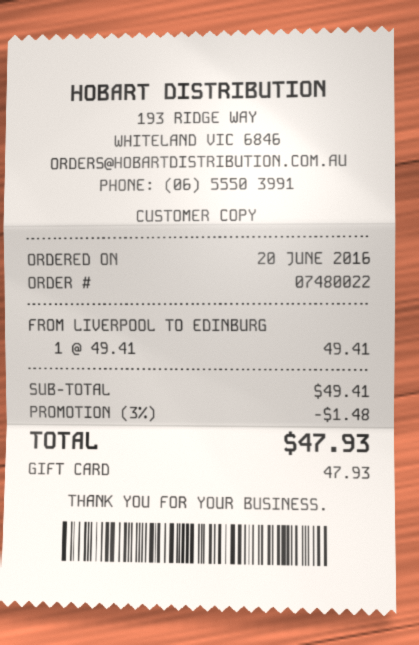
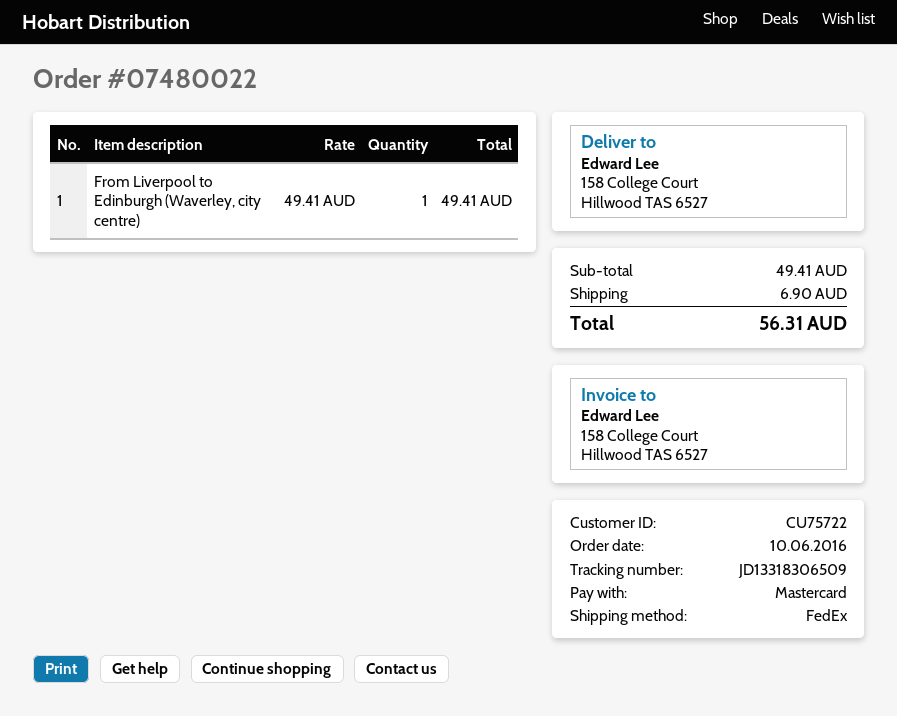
order date: 2016-06-20 -> 2016-06-10
payment method: gift card -> Mastercard
discount: 3% = 1.48 -> none
shipping: none -> 6.90
total: 47.93 -> 56.31

